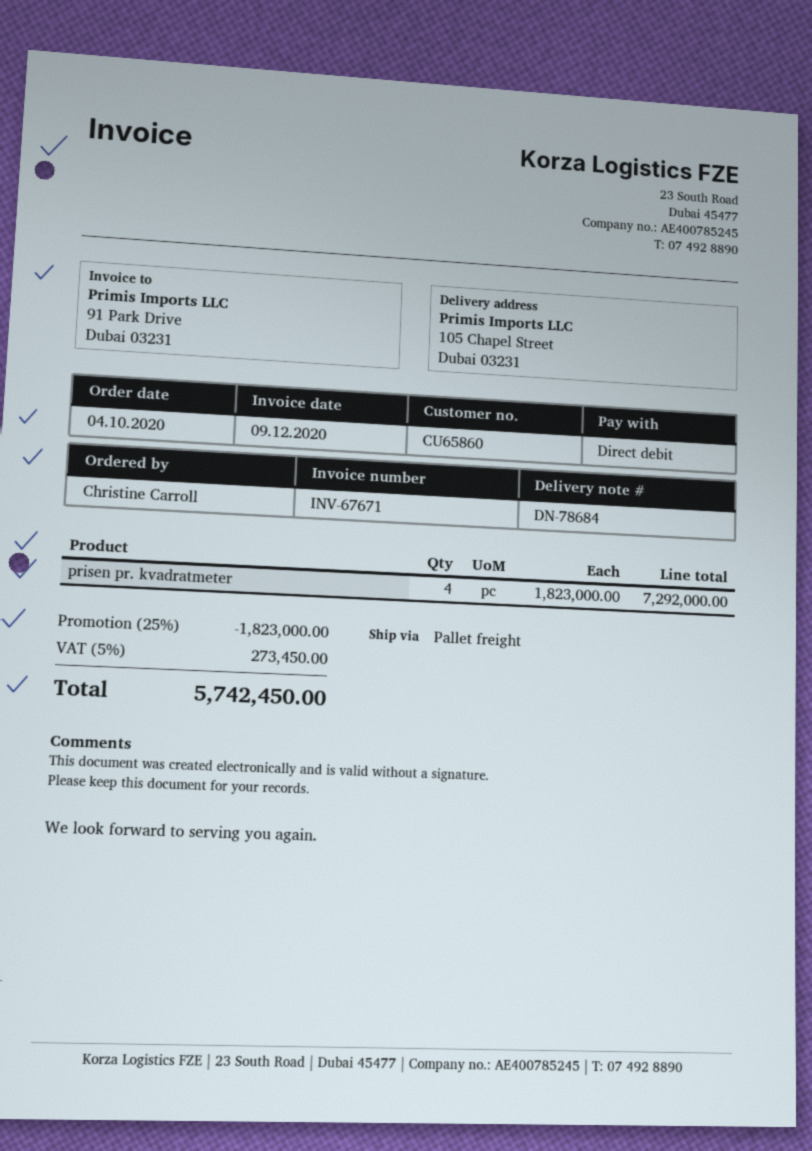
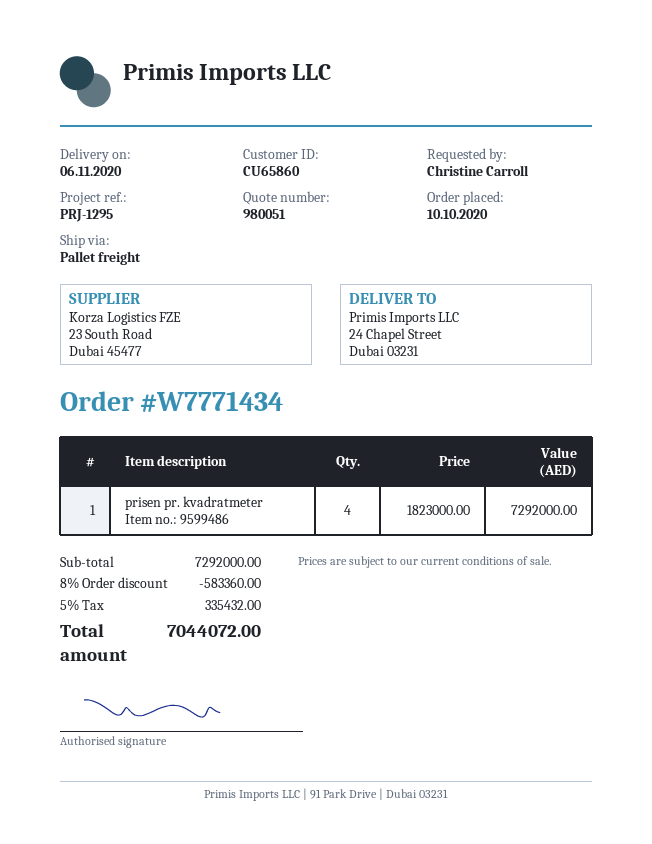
order date: 2020-10-04 -> 2020-10-10
ship to: 105 Chapel Street, Dubai 03231 -> 24 Chapel Street, Dubai 03231
discount: 25% = 1823000.00 -> 8% = 583360.00
tax: 5% = 273450.00 -> 5% = 335432.00
total: 5742450.00 -> 7044072.00

